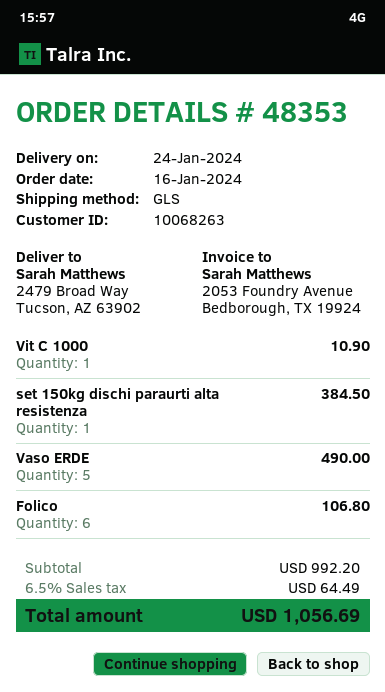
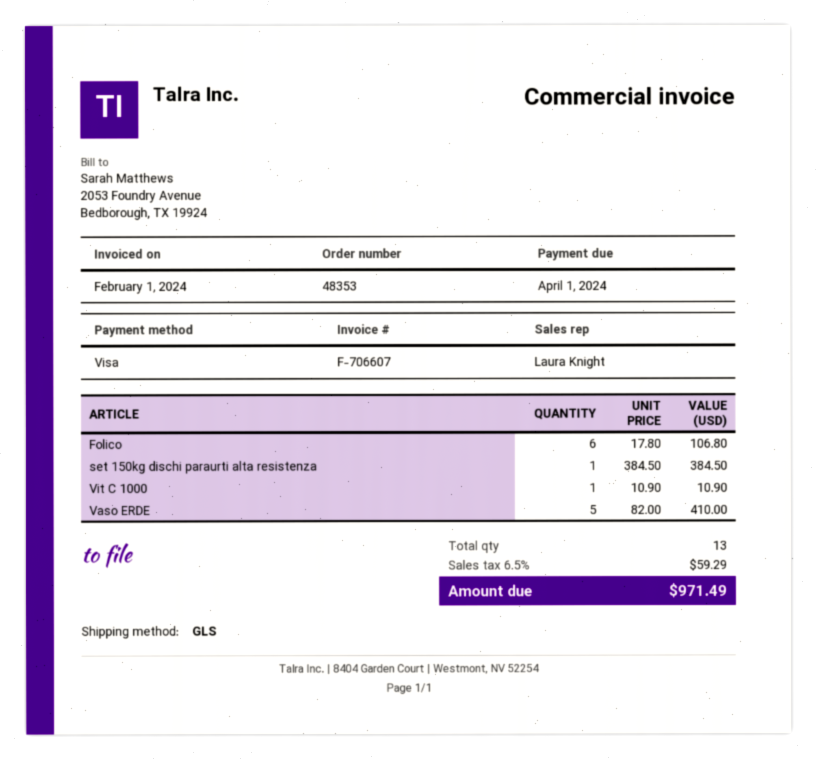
Vaso ERDE: 5 for 490.00 -> 5 for 410.00
tax: 6.5% = 64.49 -> 6.5% = 59.29
total: 1056.69 -> 971.49

